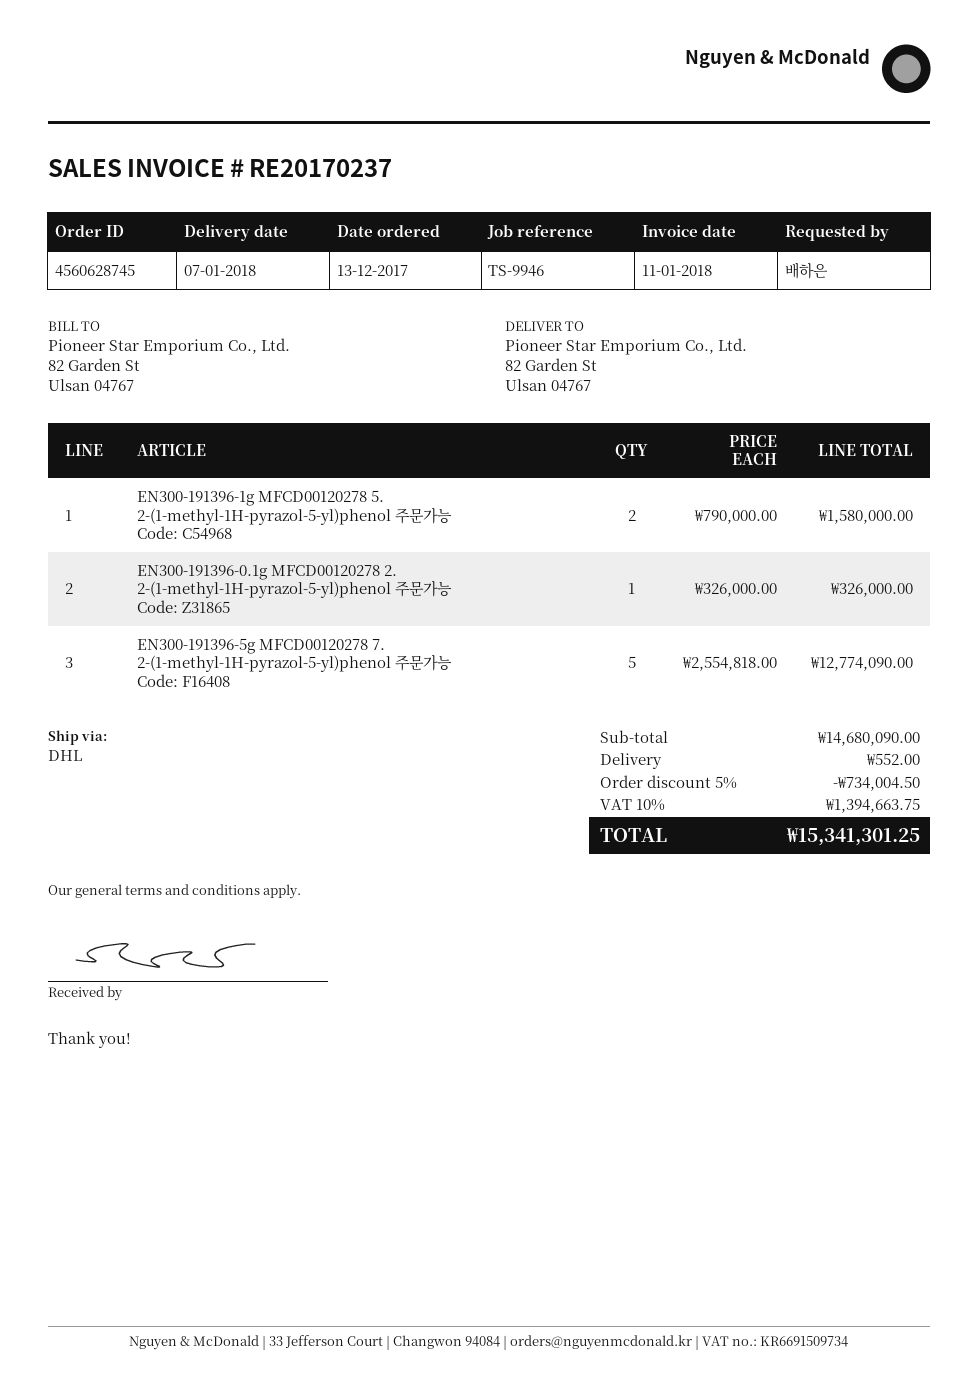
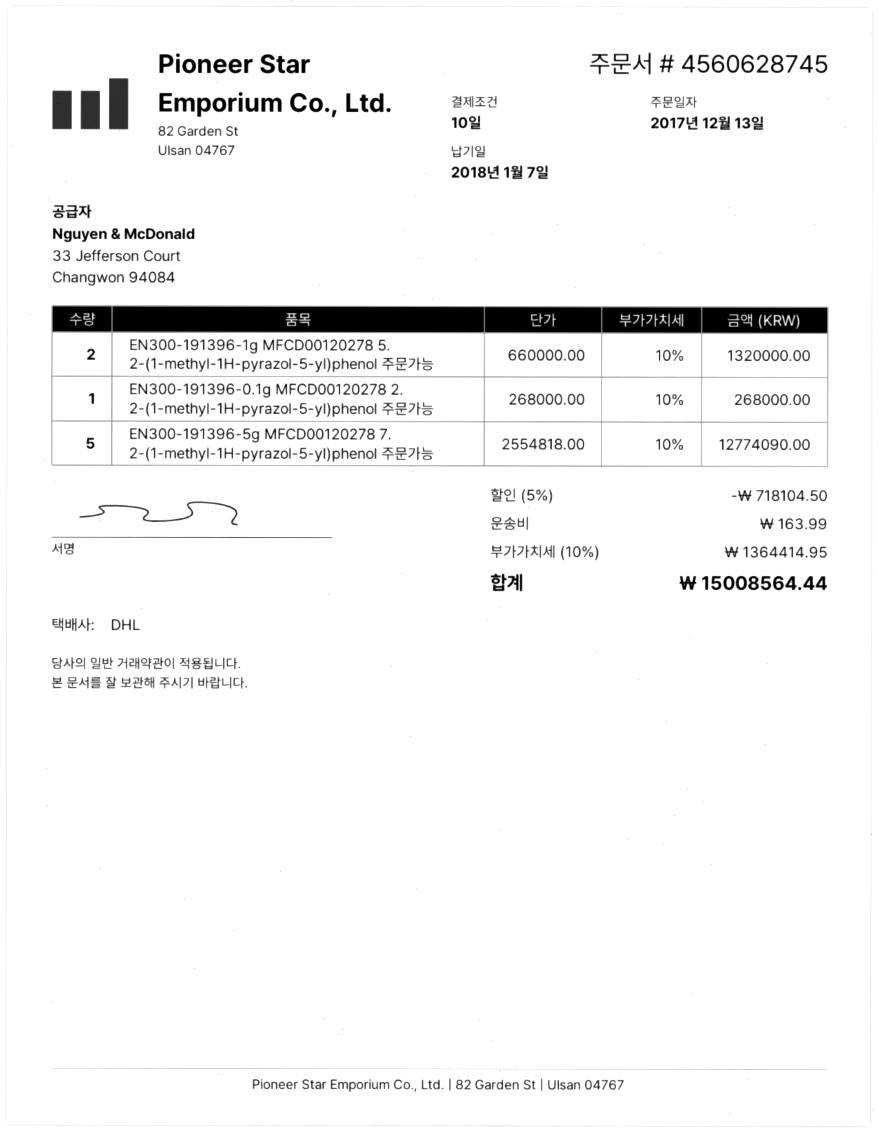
EN300-191396-1g MFCD00120278 5. 2-(1-methyl-1H-pyrazol-5-yl)phenol 주문가능: 2 x 790000.00 = 1580000.00 -> 2 x 660000.00 = 1320000.00
EN300-191396-0.1g MFCD00120278 2. 2-(1-methyl-1H-pyrazol-5-yl)phenol 주문가능: 1 x 326000.00 = 326000.00 -> 1 x 268000.00 = 268000.00
discount: 5% = 734004.50 -> 5% = 718104.50
shipping: 552.00 -> 163.99
tax: 10% = 1394663.75 -> 10% = 1364414.95
total: 15341301.25 -> 15008564.44

